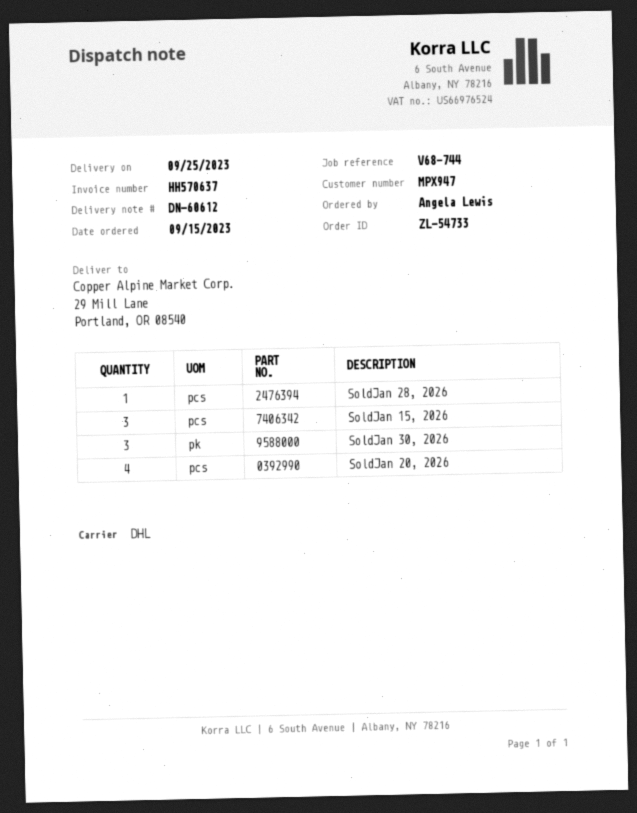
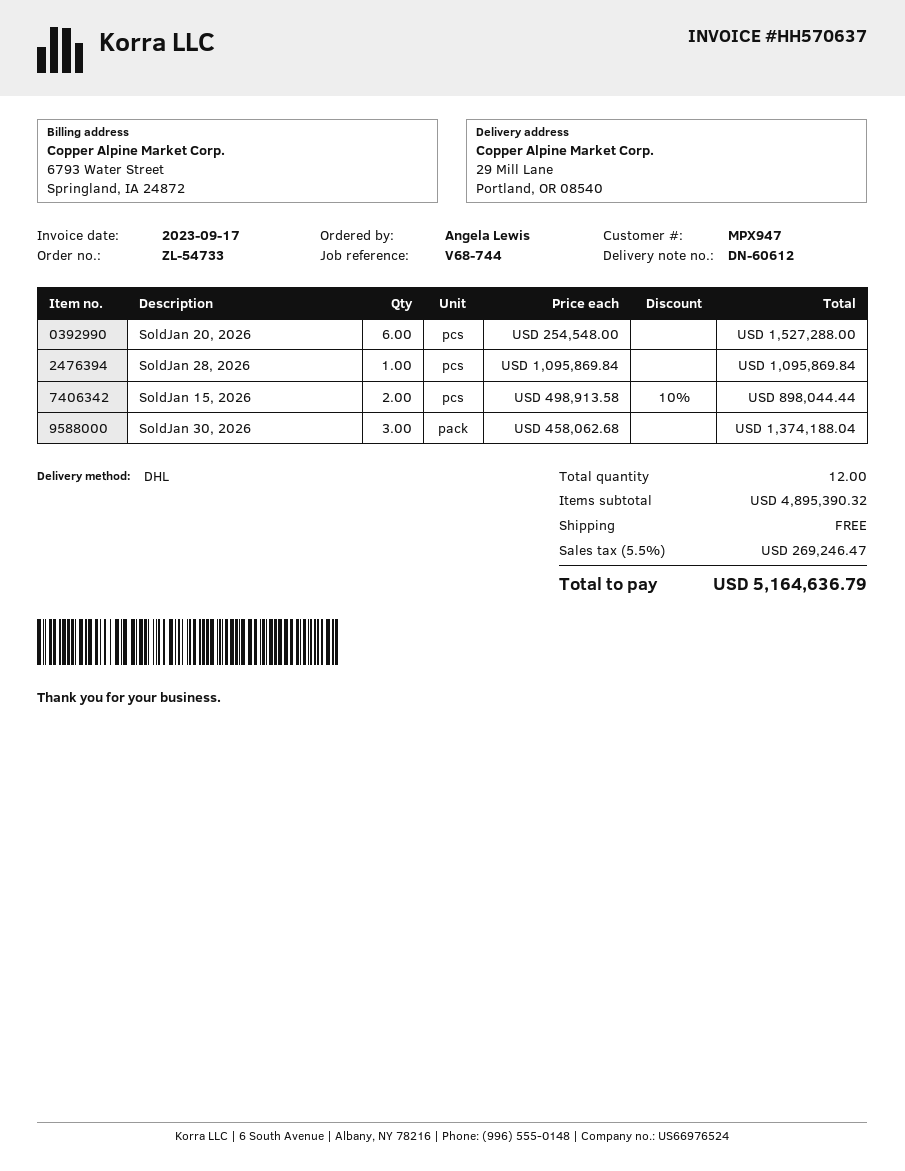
SoldJan 15, 2026: 3 -> 2
SoldJan 20, 2026: 4 -> 6

